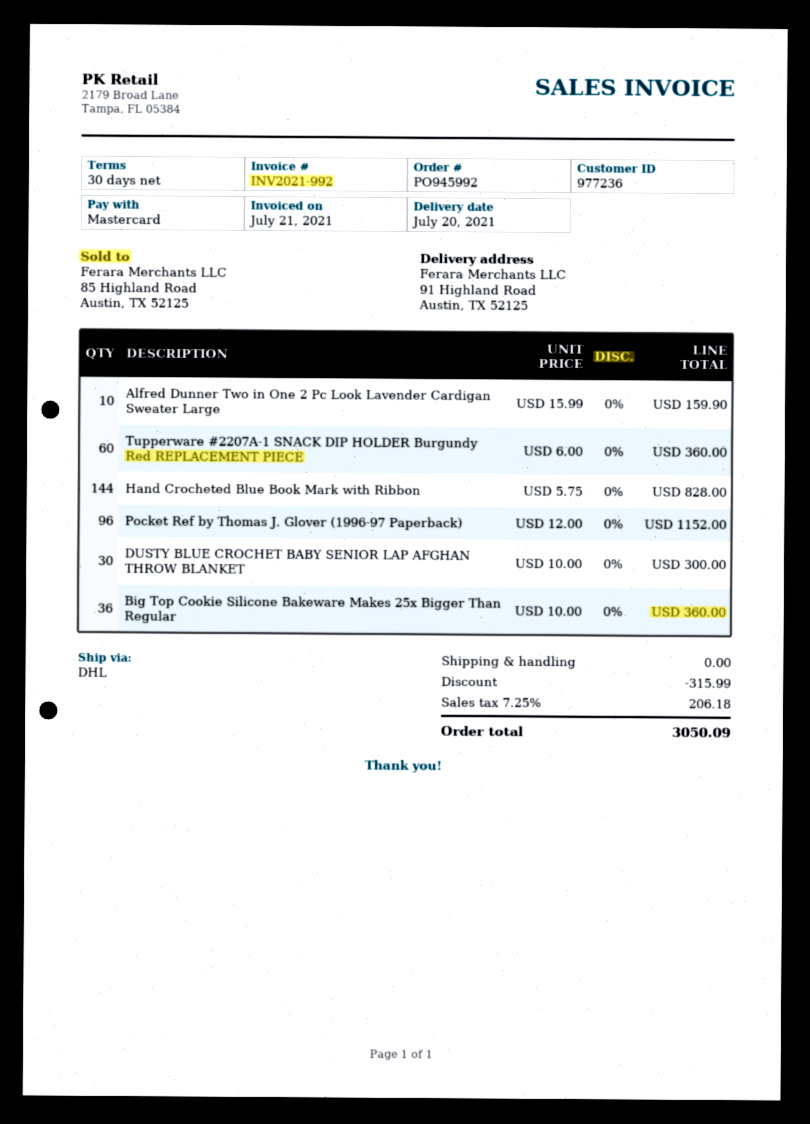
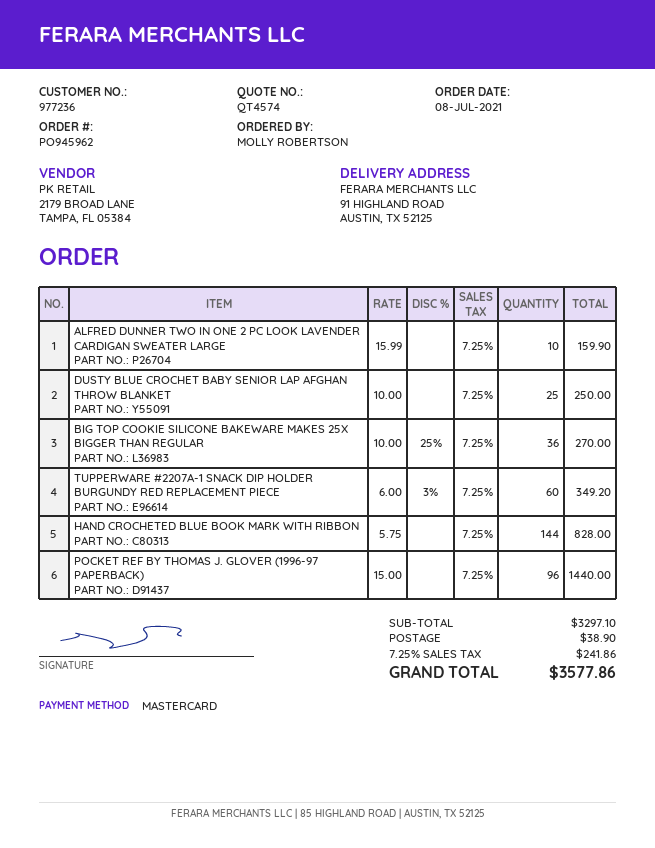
order number: PO945992 -> PO945962
Tupperware #2207A-1 SNACK DIP HOLDER Burgundy Red REPLACEMENT PIECE: 60 x 6.00 = 360.00 -> 60 x 6.00 - 3% = 349.20
Pocket Ref by Thomas J. Glover (1996-97 Paperback): 96 x 12.00 = 1152.00 -> 96 x 15.00 = 1440.00
DUSTY BLUE CROCHET BABY SENIOR LAP AFGHAN THROW BLANKET: 30 x 10.00 = 300.00 -> 25 x 10.00 = 250.00
Big Top Cookie Silicone Bakeware Makes 25x Bigger Than Regular: 36 x 10.00 = 360.00 -> 36 x 10.00 - 25% = 270.00
discount: 315.99 -> none
shipping: 0.00 -> 38.90
tax: 7.25% = 206.18 -> 7.25% = 241.86
total: 3050.09 -> 3577.86

